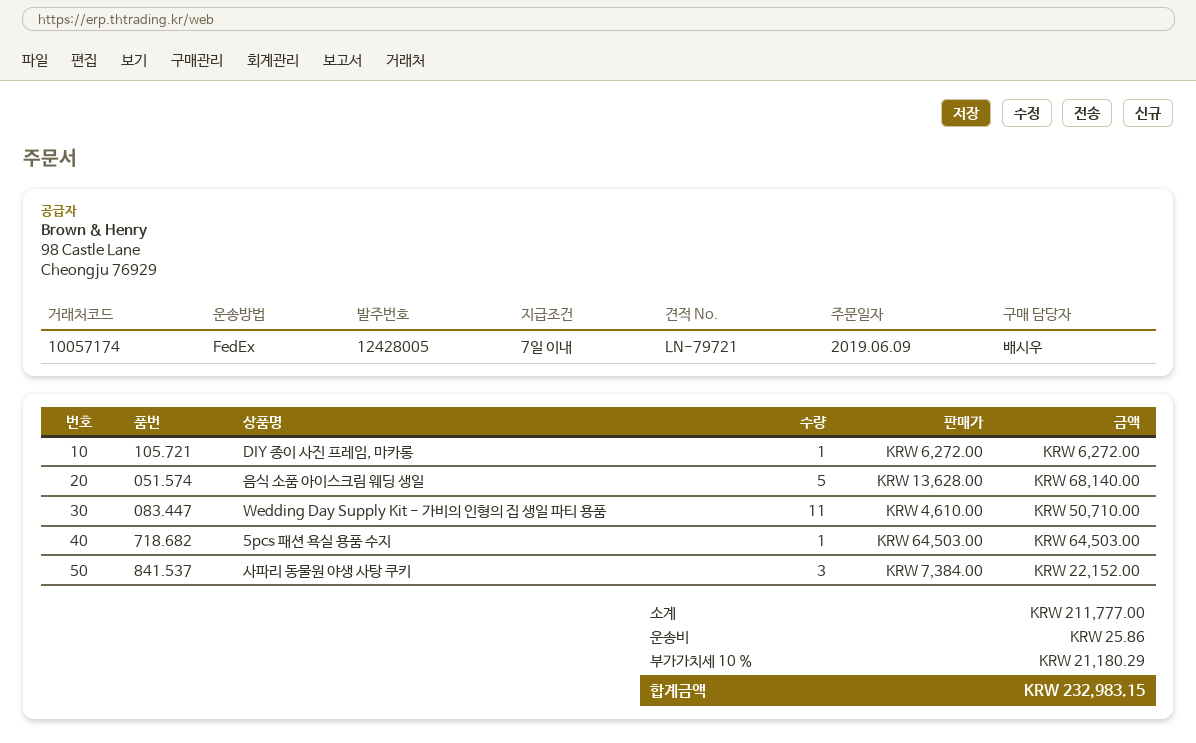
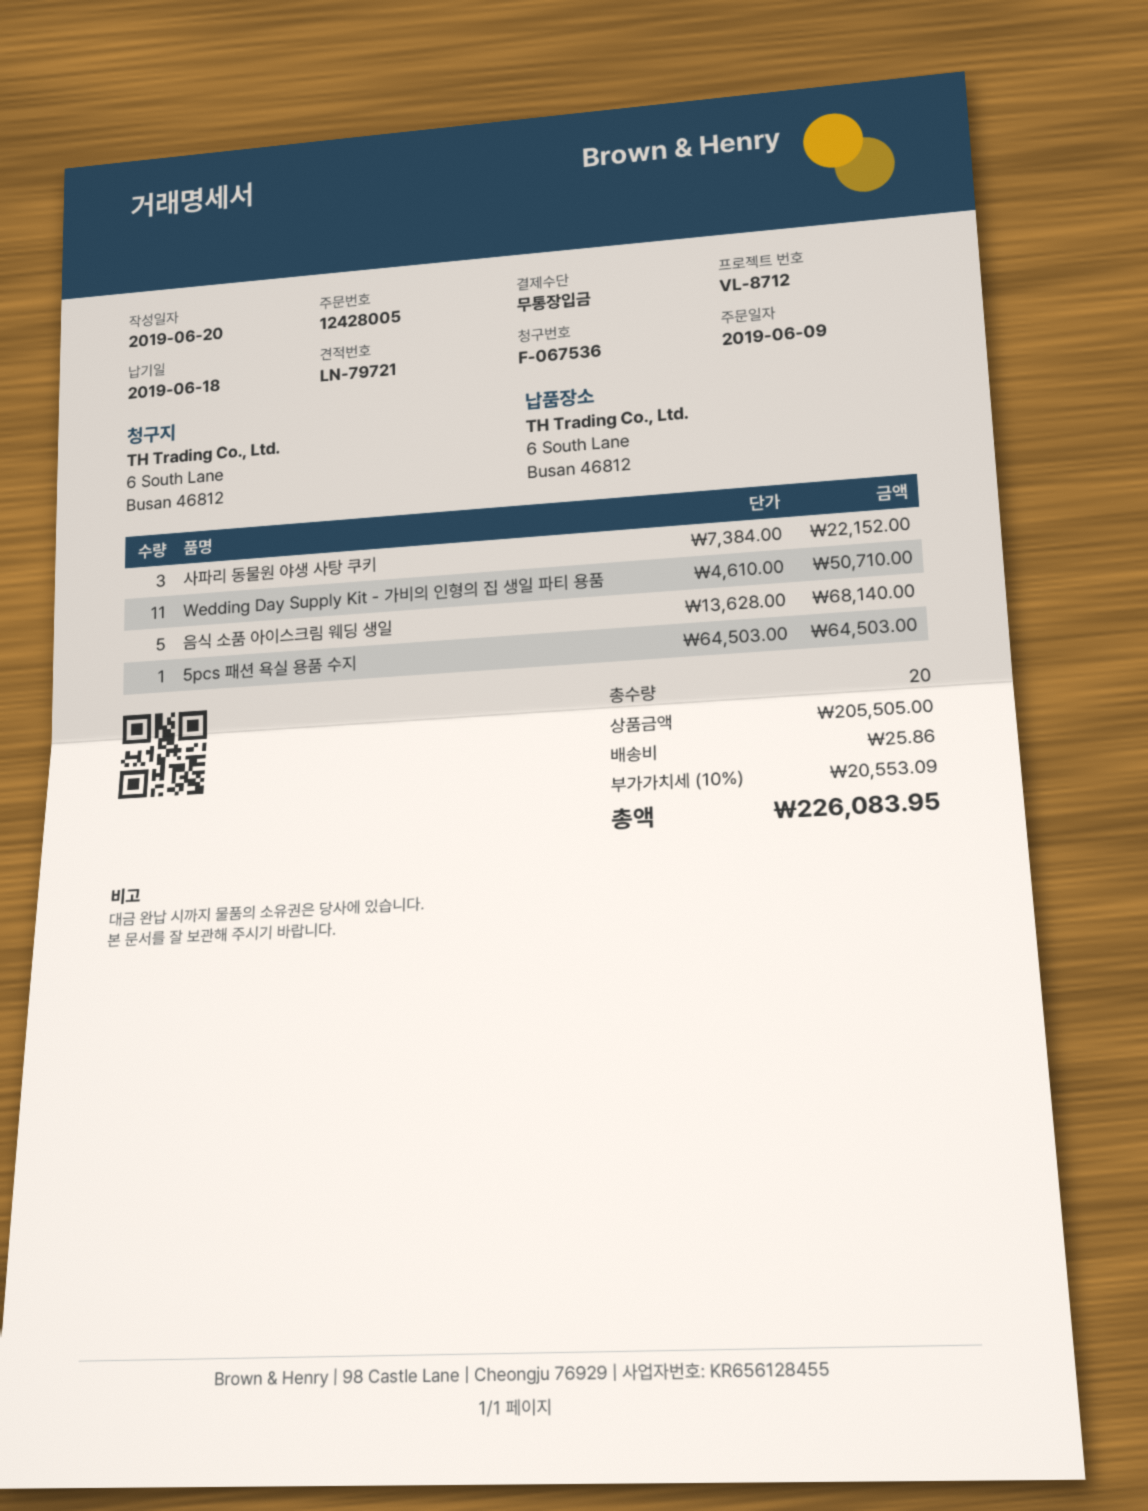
DIY 종이 사진 프레임, 마카롱: 1 x 6272.00 = 6272.00 -> none
subtotal: 211777.00 -> 205505.00
tax: 10% = 21180.29 -> 10% = 20553.09
total: 232983.15 -> 226083.95

